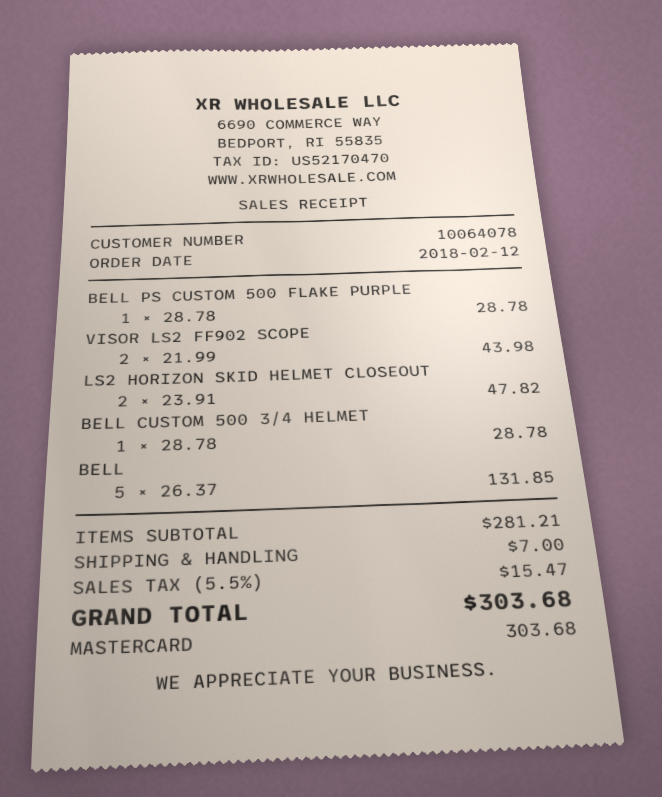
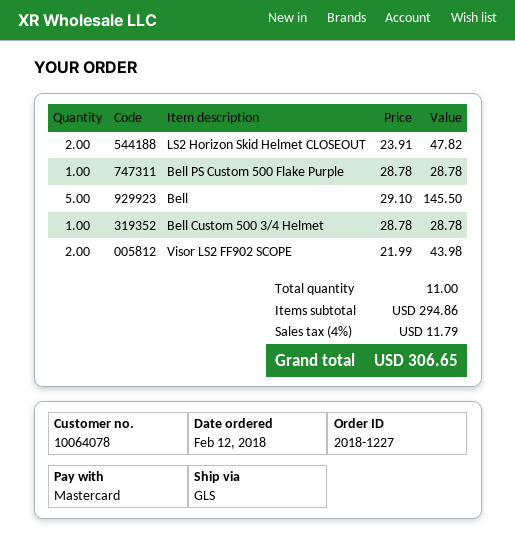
BELL: 5 x 26.37 = 131.85 -> 5 x 29.10 = 145.50
subtotal: 281.21 -> 294.86
shipping: 7.00 -> none
tax: 5.5% = 15.47 -> 4% = 11.79
total: 303.68 -> 306.65

